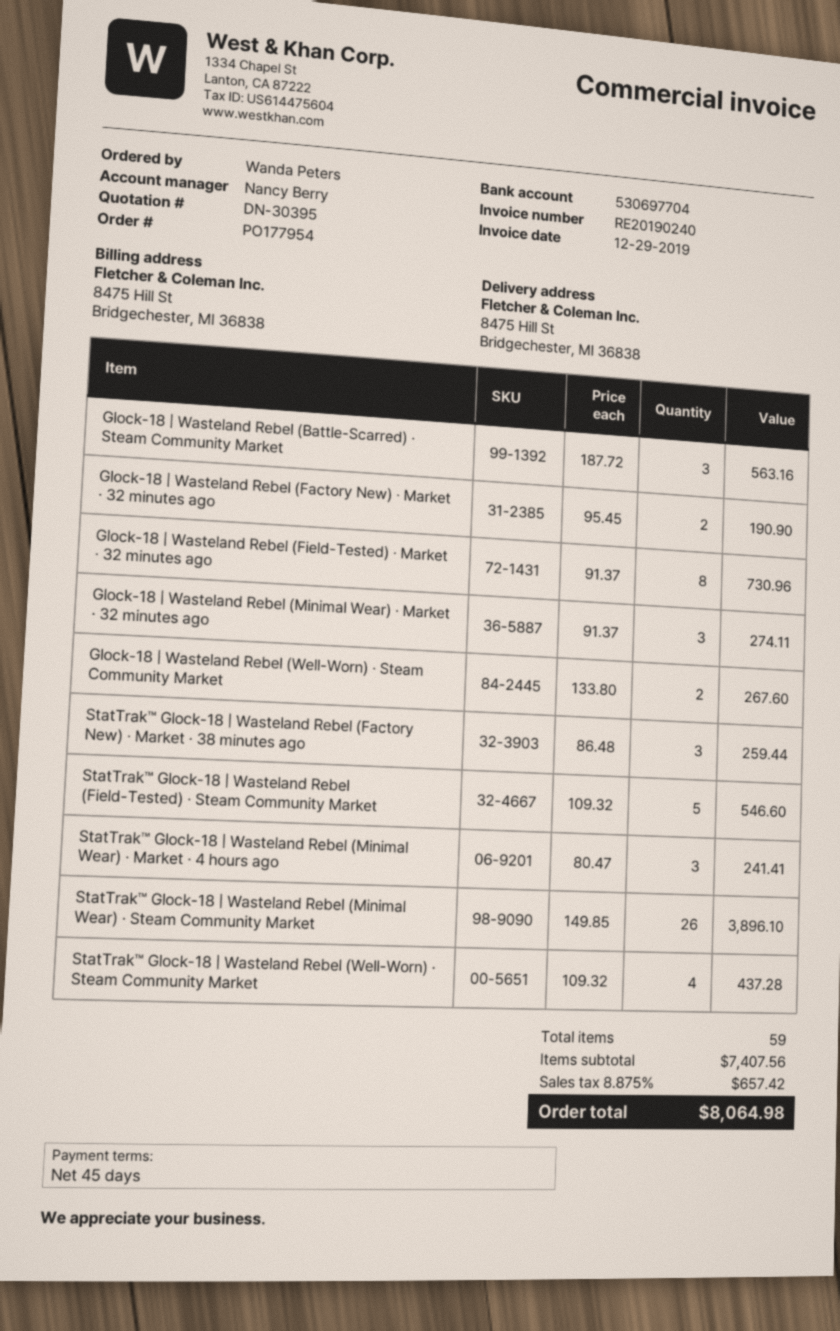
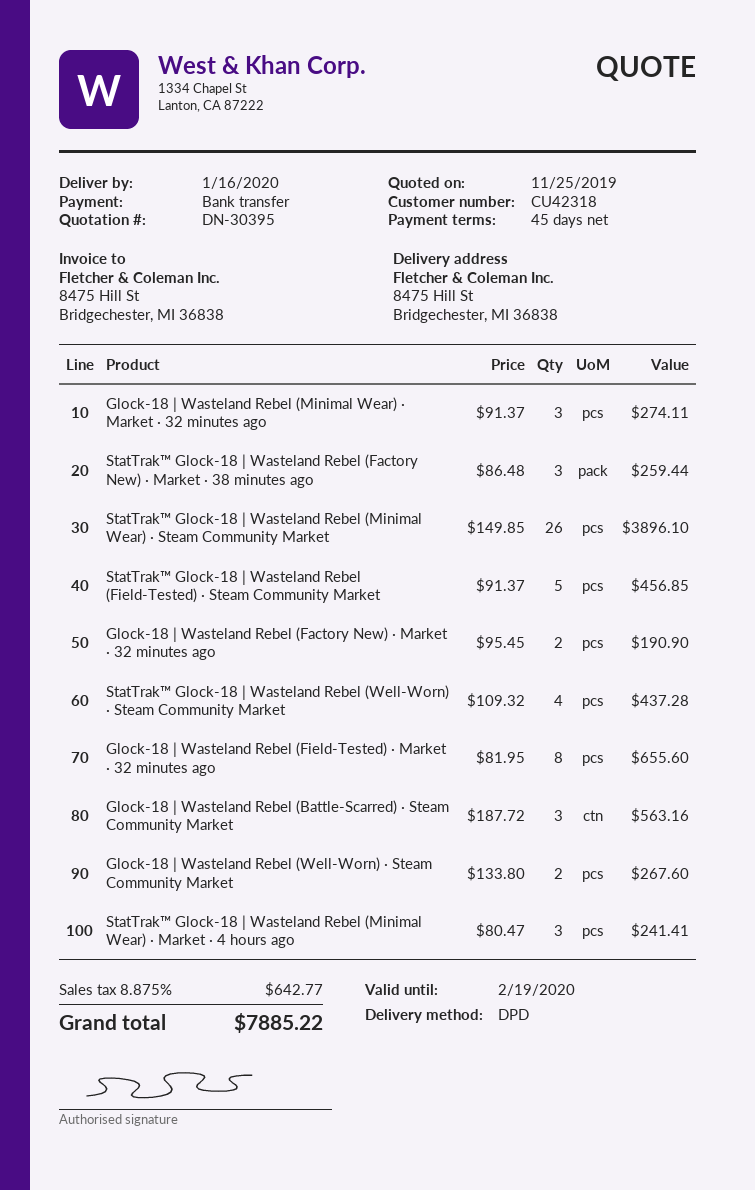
Glock-18 | Wasteland Rebel (Field-Tested) · Market · 32 minutes ago: 8 x 91.37 = 730.96 -> 8 x 81.95 = 655.60
StatTrak™ Glock-18 | Wasteland Rebel (Field-Tested) · Steam Community Market: 5 x 109.32 = 546.60 -> 5 x 91.37 = 456.85
tax: 8.875% = 657.42 -> 8.875% = 642.77
total: 8064.98 -> 7885.22

